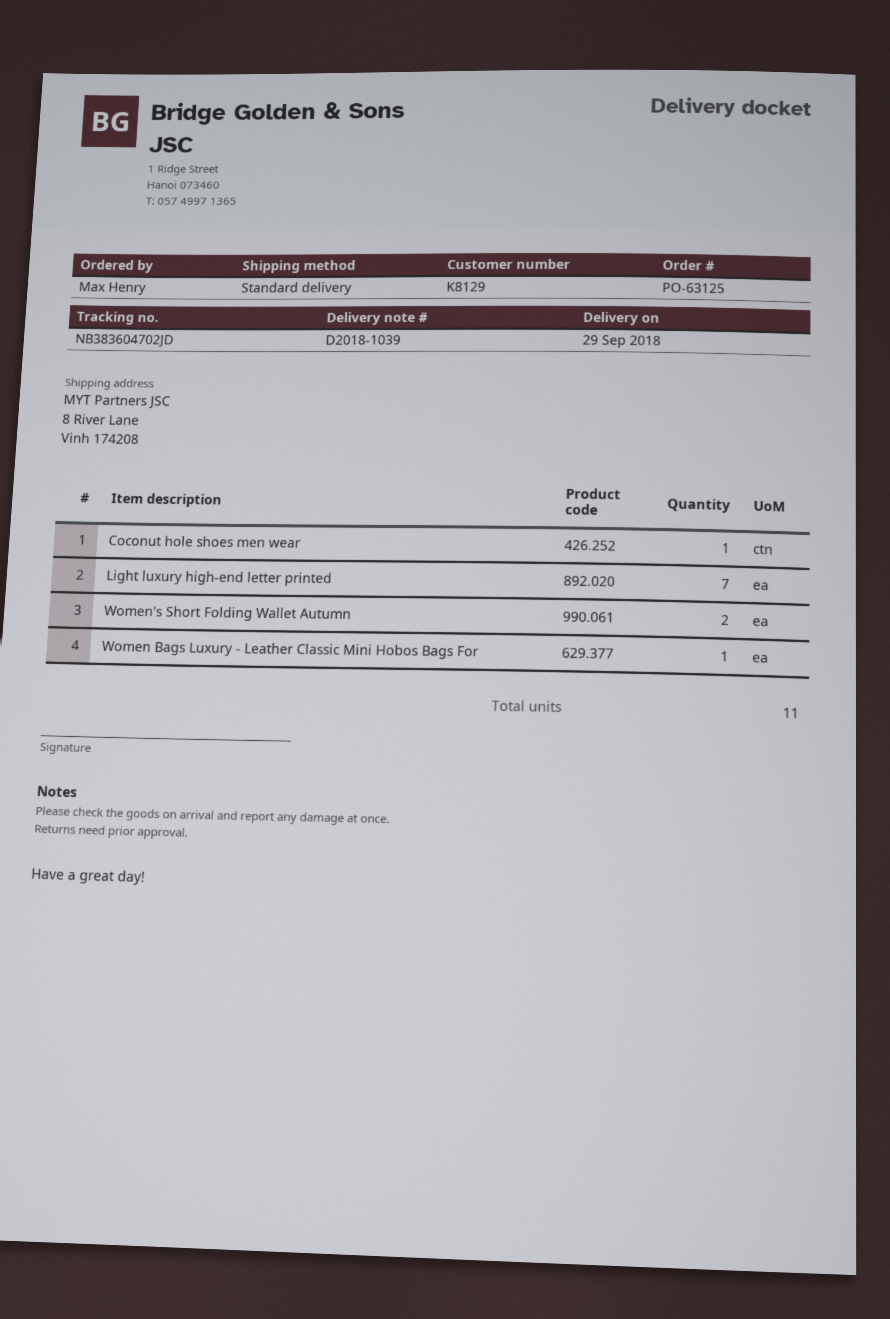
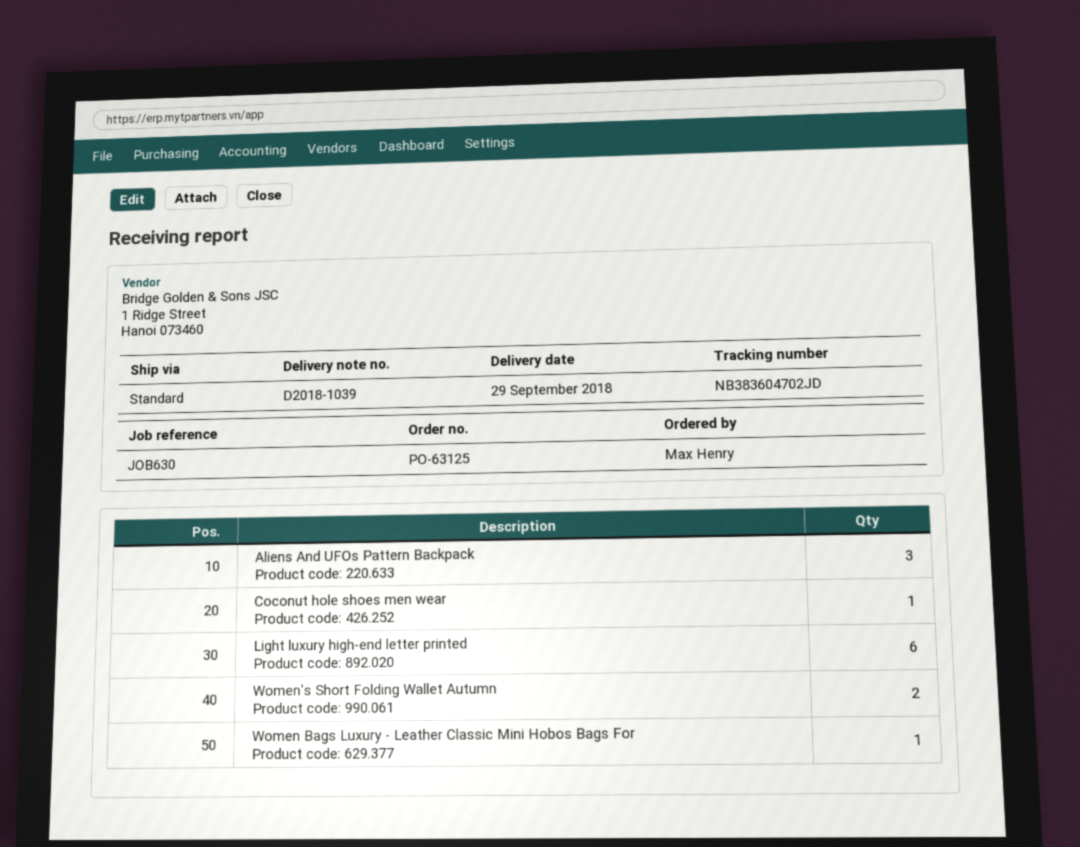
Light luxury high-end letter printed: 7 -> 6
Aliens And UFOs Pattern Backpack: none -> 3

